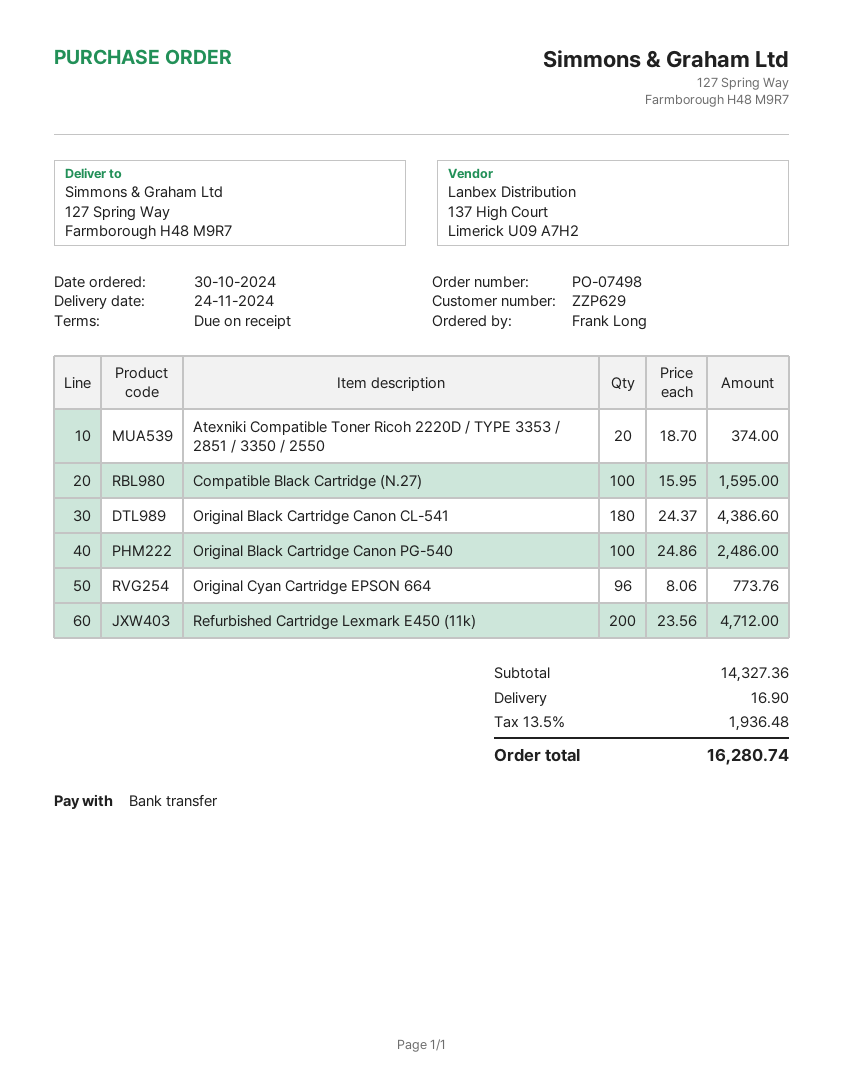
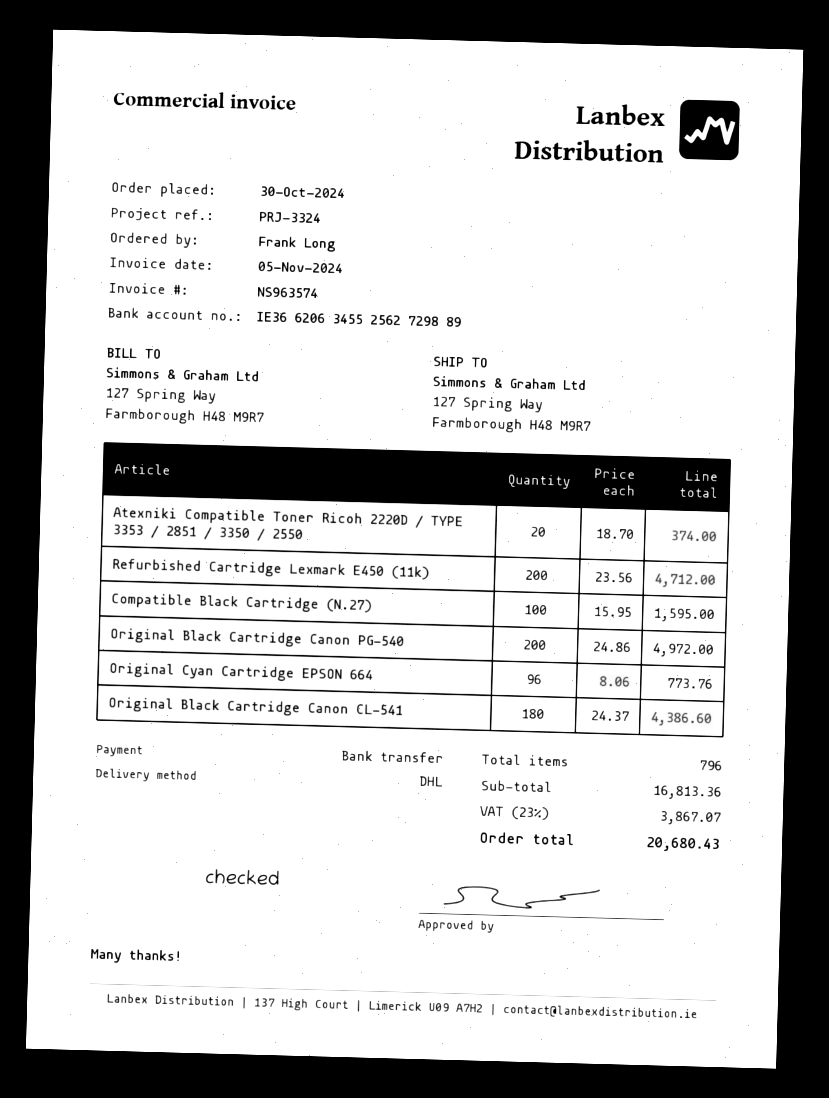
Original Black Cartridge Canon PG-540: 100 x 24.86 = 2486.00 -> 200 x 24.86 = 4972.00
subtotal: 14327.36 -> 16813.36
shipping: 16.90 -> none
tax: 13.5% = 1936.48 -> 23% = 3867.07
total: 16280.74 -> 20680.43

